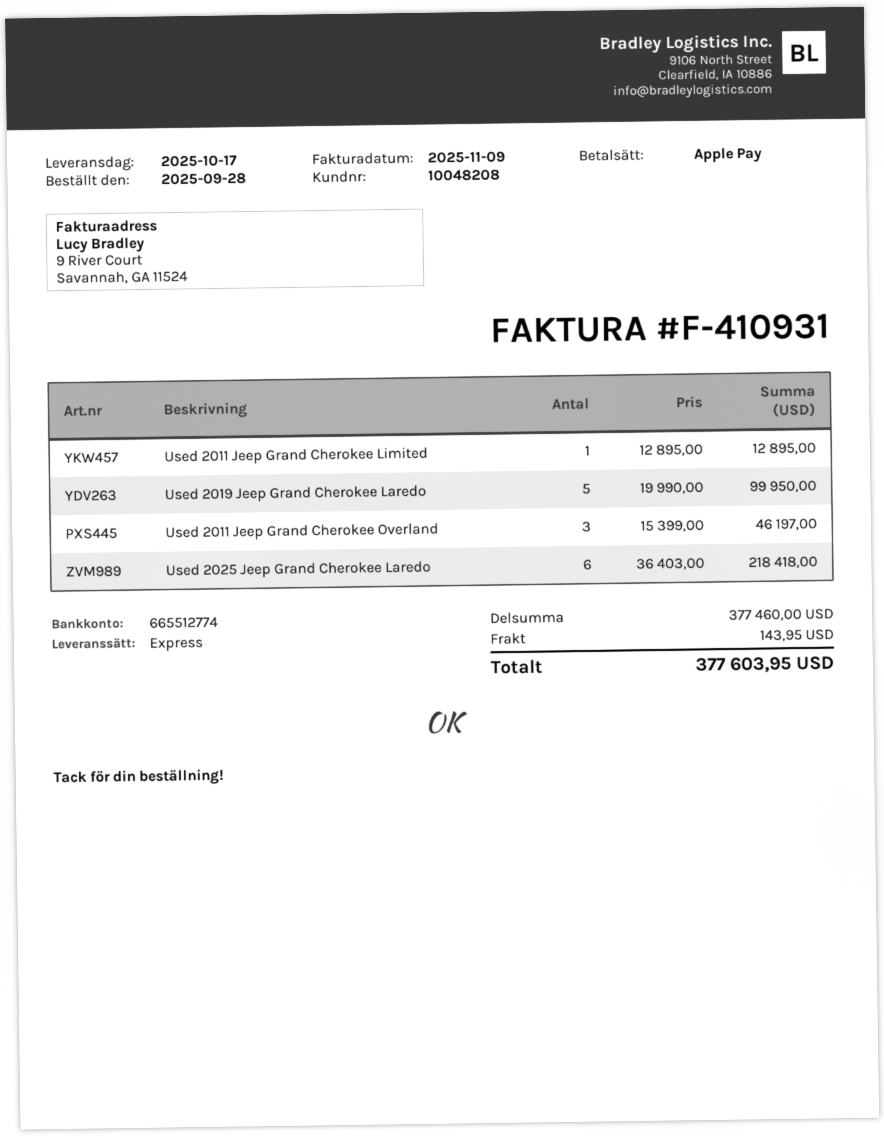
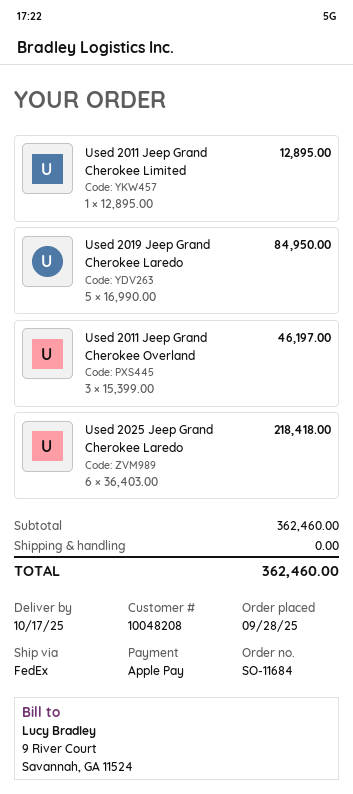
shipping method: express -> FedEx
Used 2019 Jeep Grand Cherokee Laredo: 5 x 19990.00 = 99950.00 -> 5 x 16990.00 = 84950.00
subtotal: 377460.00 -> 362460.00
shipping: 143.95 -> 0.00
total: 377603.95 -> 362460.00

